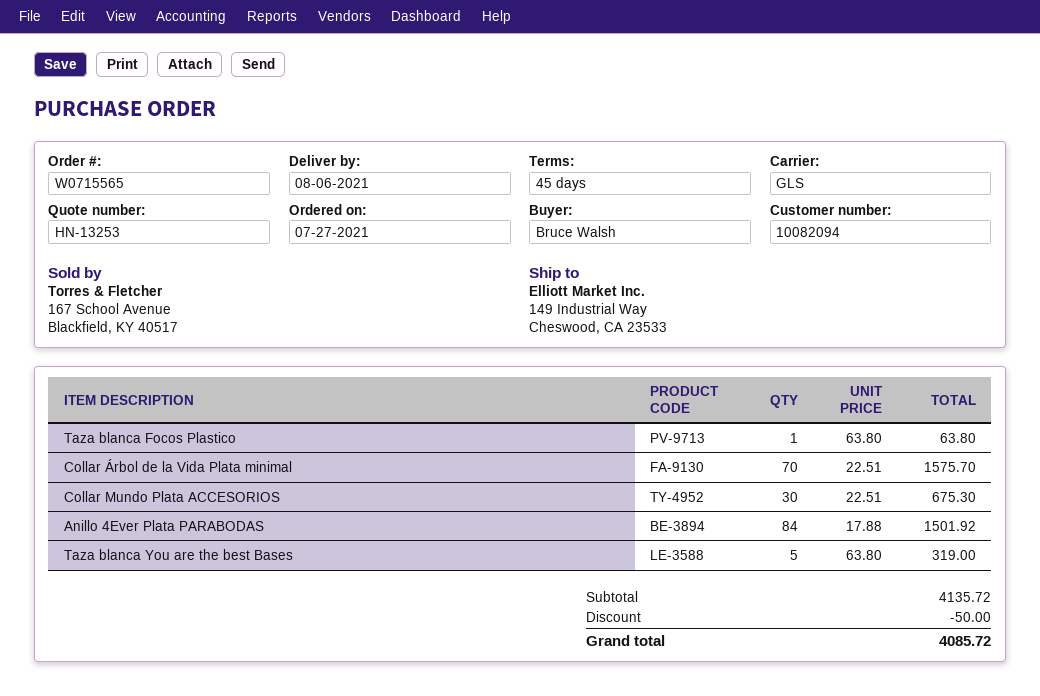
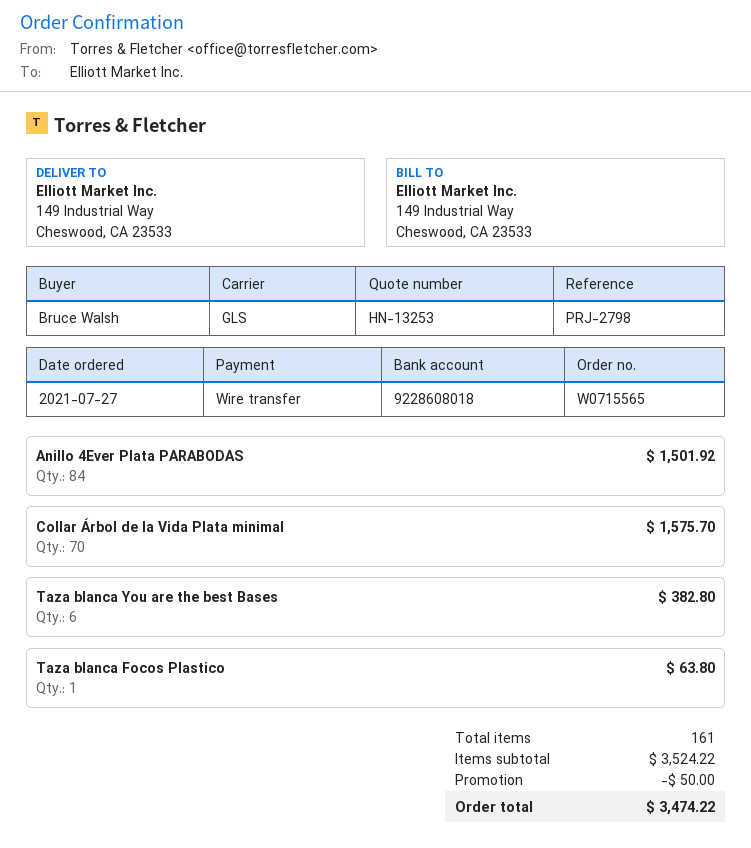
Collar Mundo Plata ACCESORIOS: 30 for 675.30 -> none
Taza blanca You are the best Bases: 5 for 319.00 -> 6 for 382.80
subtotal: 4135.72 -> 3524.22
total: 4085.72 -> 3474.22

